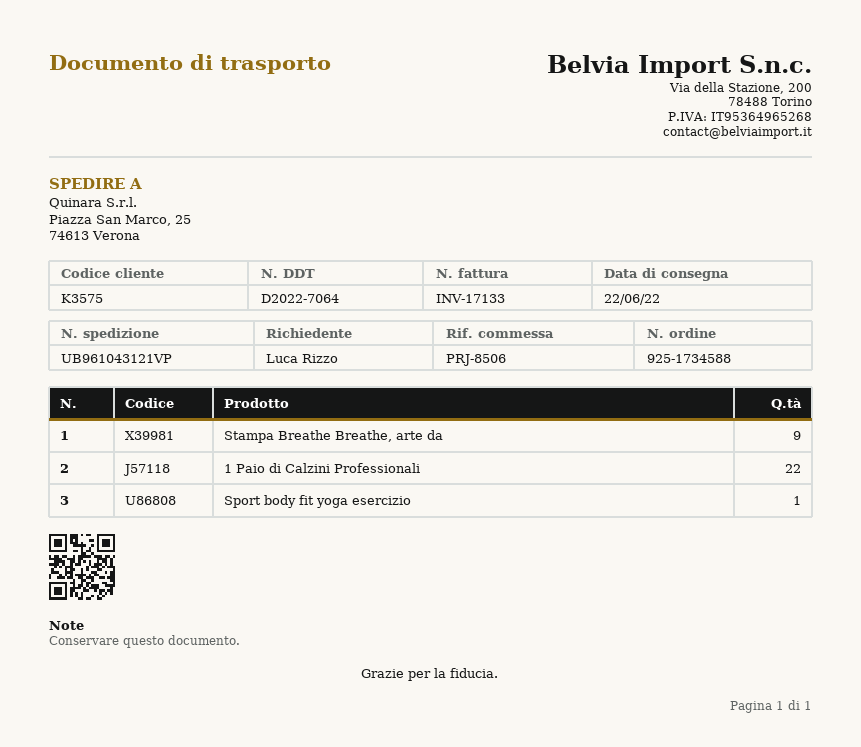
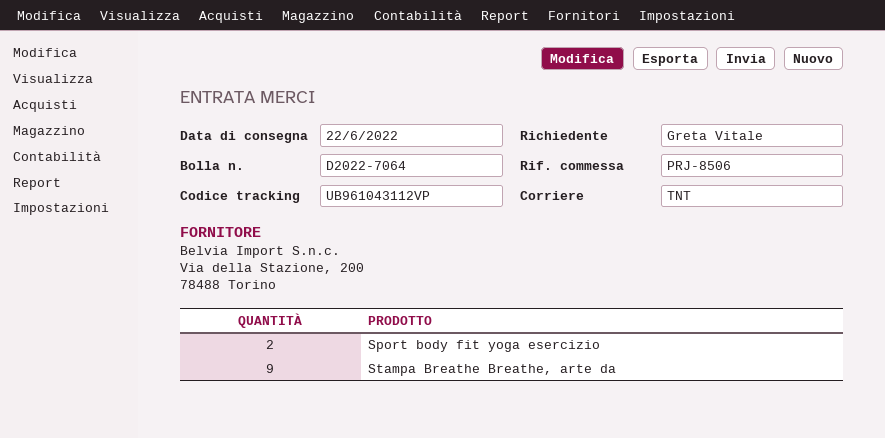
ordered by: Luca Rizzo -> Greta Vitale
tracking number: UB961043121VP -> UB961043112VP
1 Paio di Calzini Professionali: 22 -> none
Sport body fit yoga esercizio: 1 -> 2

